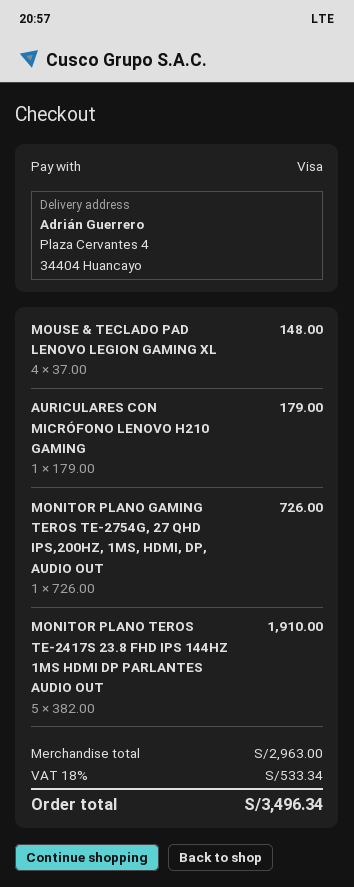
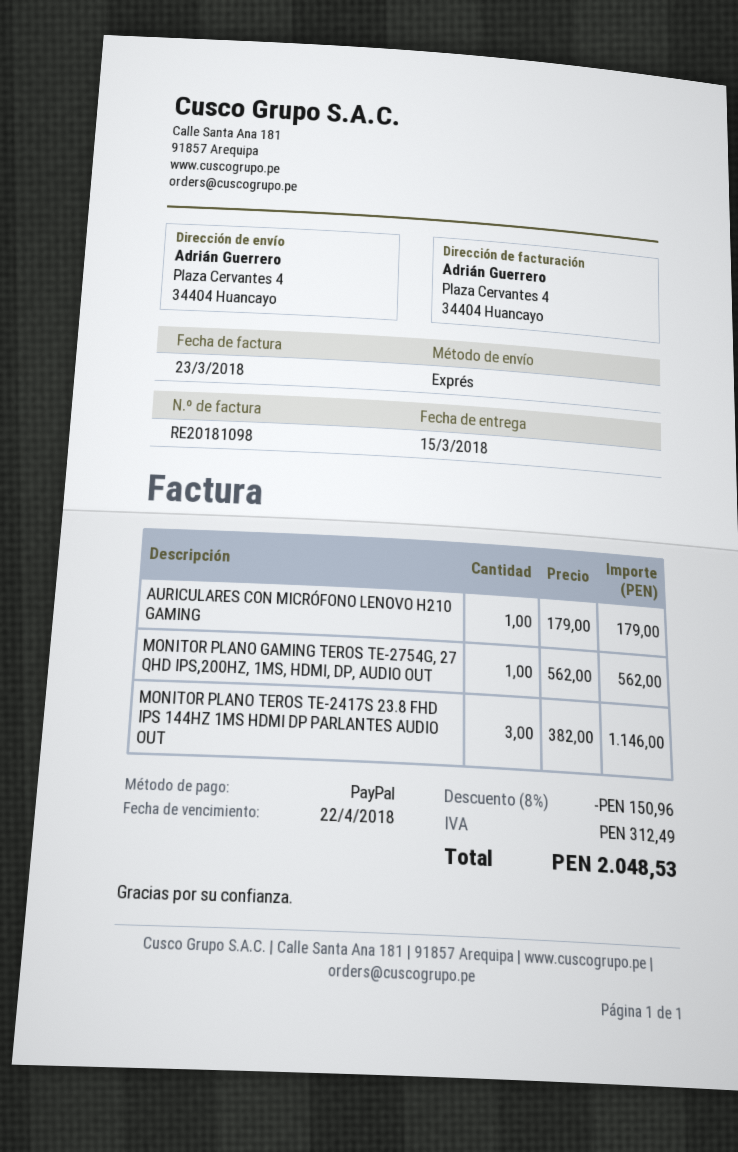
payment method: Visa -> PayPal
MOUSE & TECLADO PAD LENOVO LEGION GAMING XL: 4 x 37.00 = 148.00 -> none
MONITOR PLANO GAMING TEROS TE-2754G, 27 QHD IPS,200HZ, 1MS, HDMI, DP, AUDIO OUT: 1 x 726.00 = 726.00 -> 1 x 562.00 = 562.00
MONITOR PLANO TEROS TE-2417S 23.8 FHD IPS 144HZ 1MS HDMI DP PARLANTES AUDIO OUT: 5 x 382.00 = 1910.00 -> 3 x 382.00 = 1146.00
discount: none -> 8% = 150.96
tax: 533.34 -> 312.49
total: 3496.34 -> 2048.53

